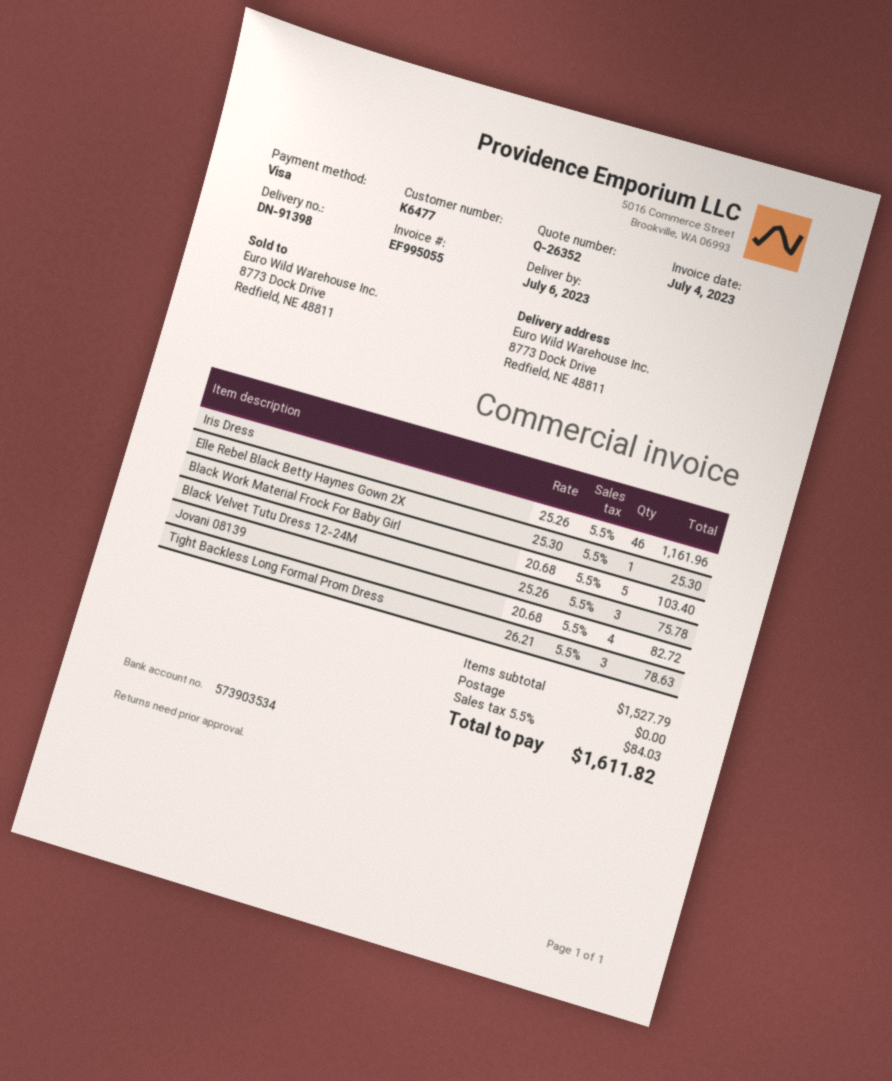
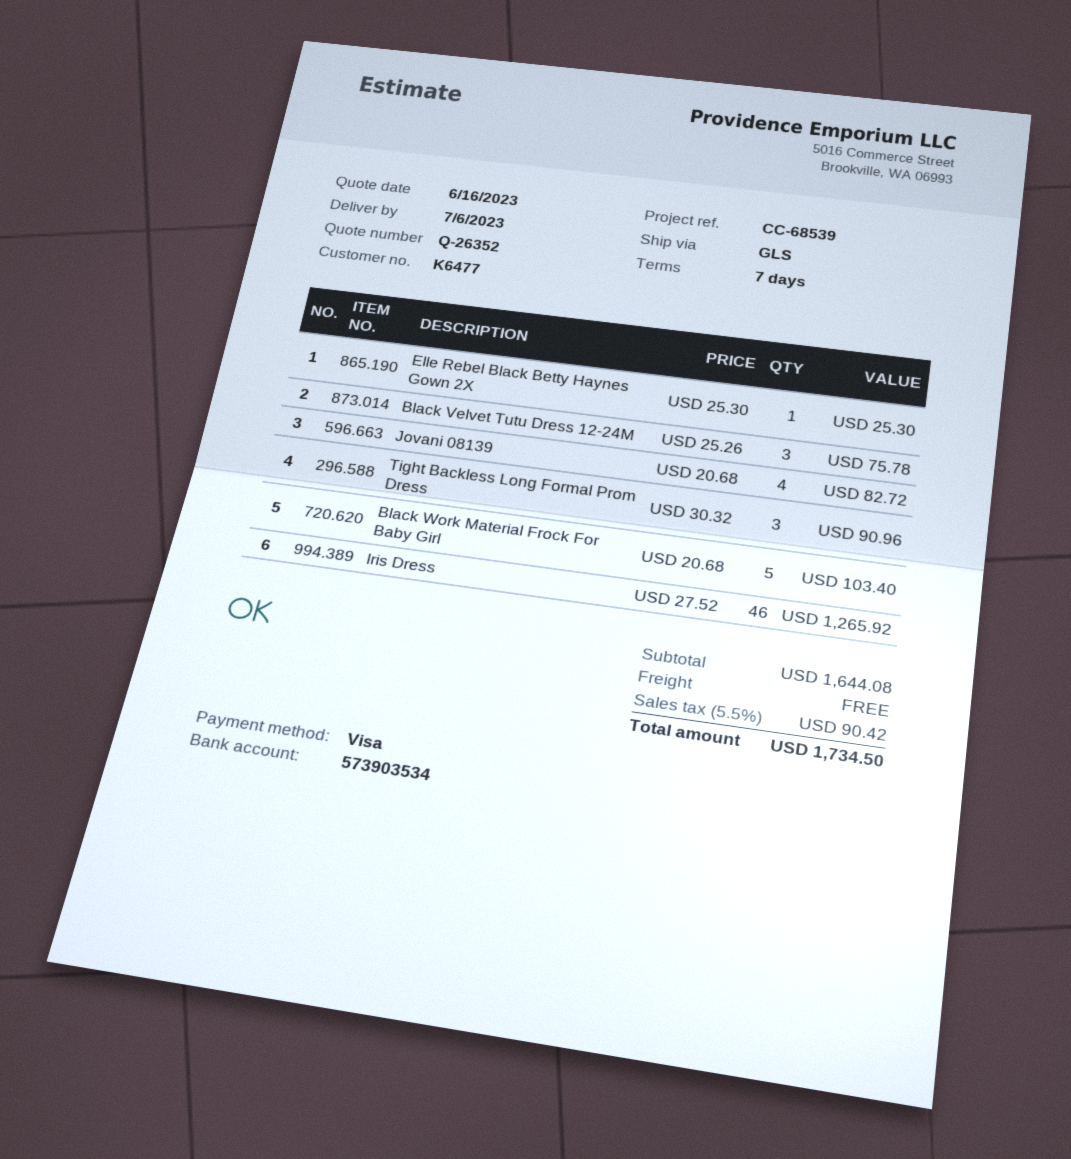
Iris Dress: 46 x 25.26 = 1161.96 -> 46 x 27.52 = 1265.92
Tight Backless Long Formal Prom Dress: 3 x 26.21 = 78.63 -> 3 x 30.32 = 90.96
subtotal: 1527.79 -> 1644.08
tax: 5.5% = 84.03 -> 5.5% = 90.42
total: 1611.82 -> 1734.50

